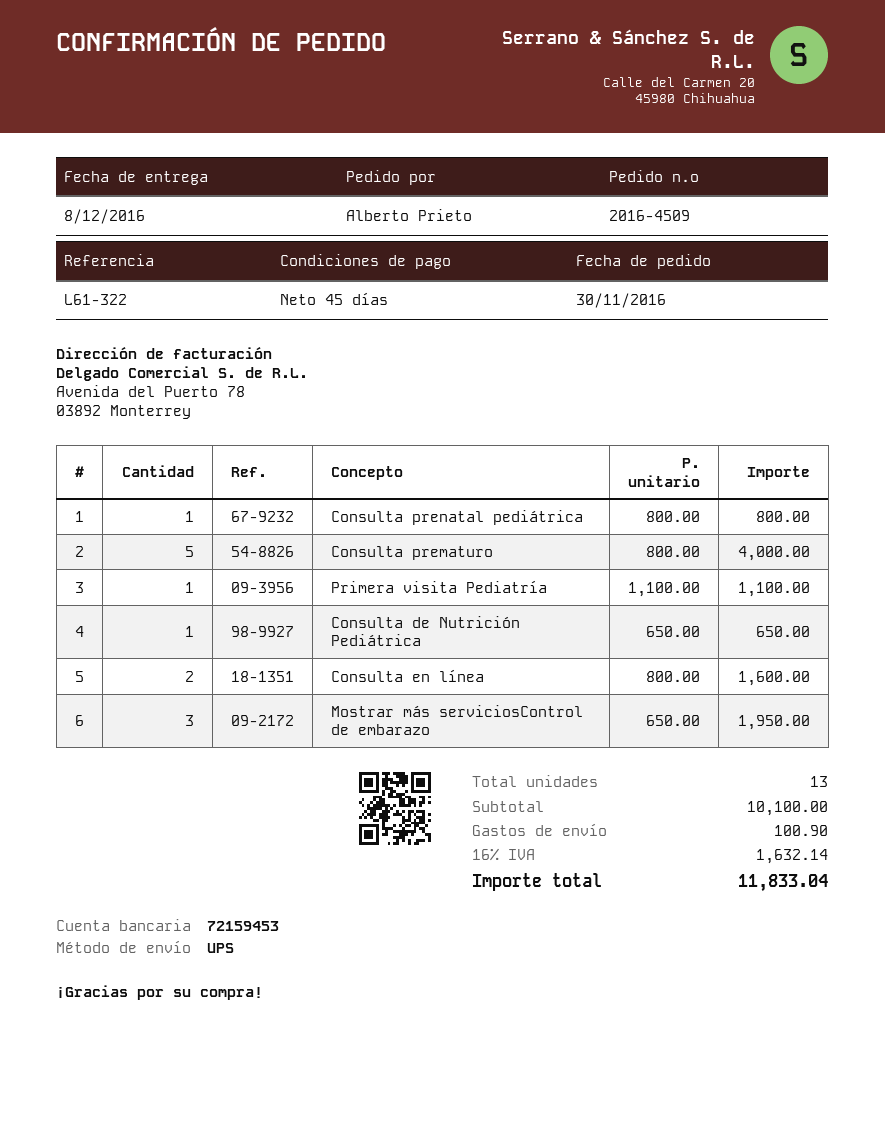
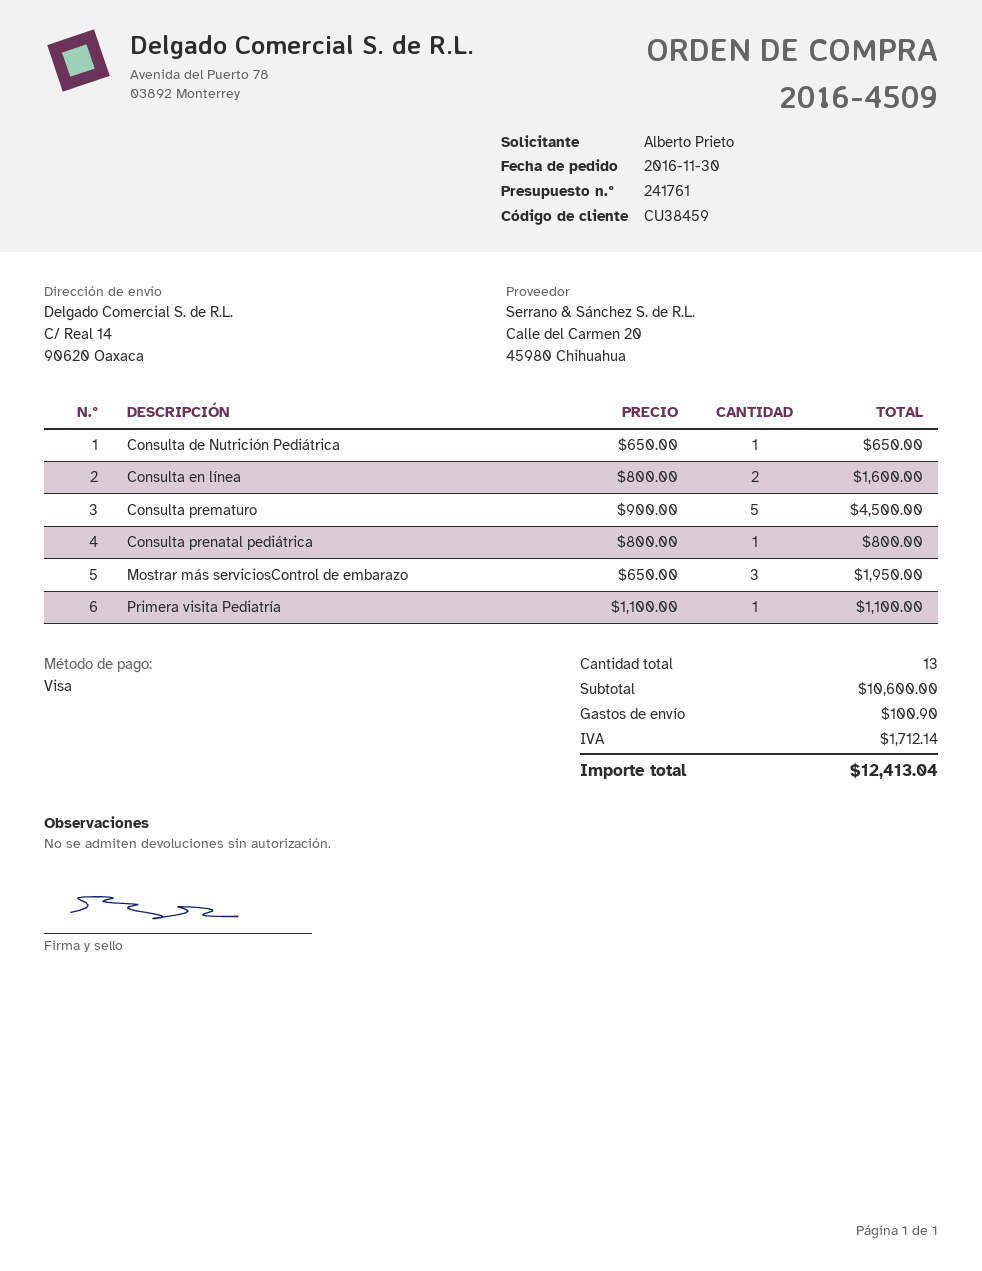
Consulta prematuro: 5 x 800.00 = 4000.00 -> 5 x 900.00 = 4500.00
subtotal: 10100.00 -> 10600.00
tax: 1632.14 -> 1712.14
total: 11833.04 -> 12413.04

